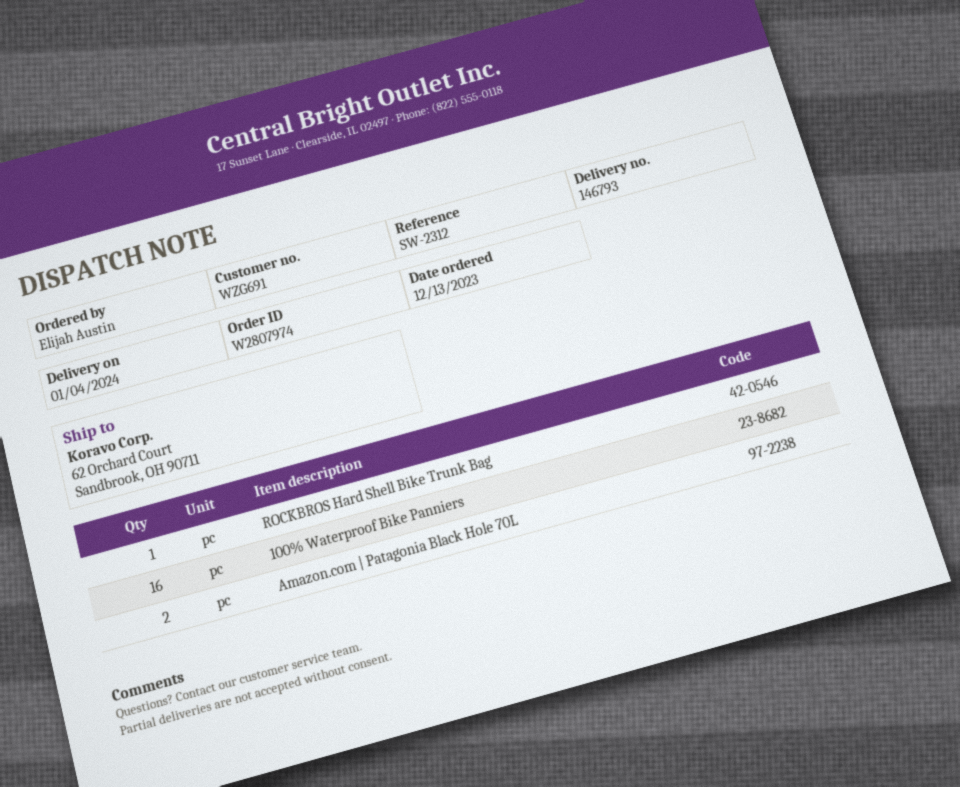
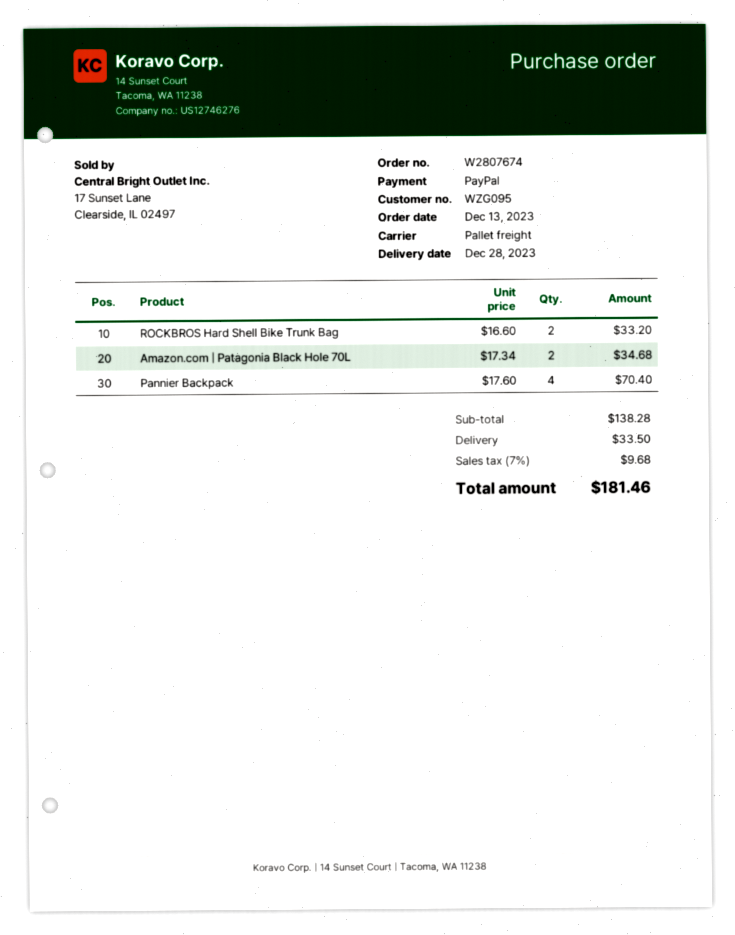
order number: W2807974 -> W2807674
delivery date: 2024-01-04 -> 2023-12-28
customer number: WZG691 -> WZG095
ROCKBROS Hard Shell Bike Trunk Bag: 1 -> 2
100% Waterproof Bike Panniers: 16 -> none
Pannier Backpack: none -> 4

